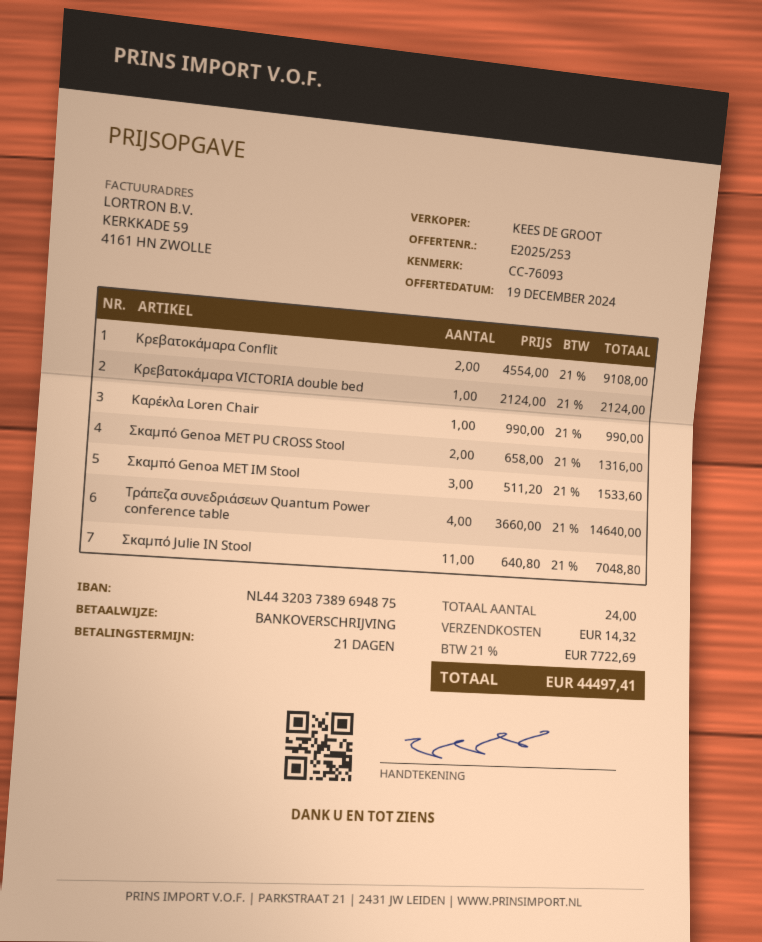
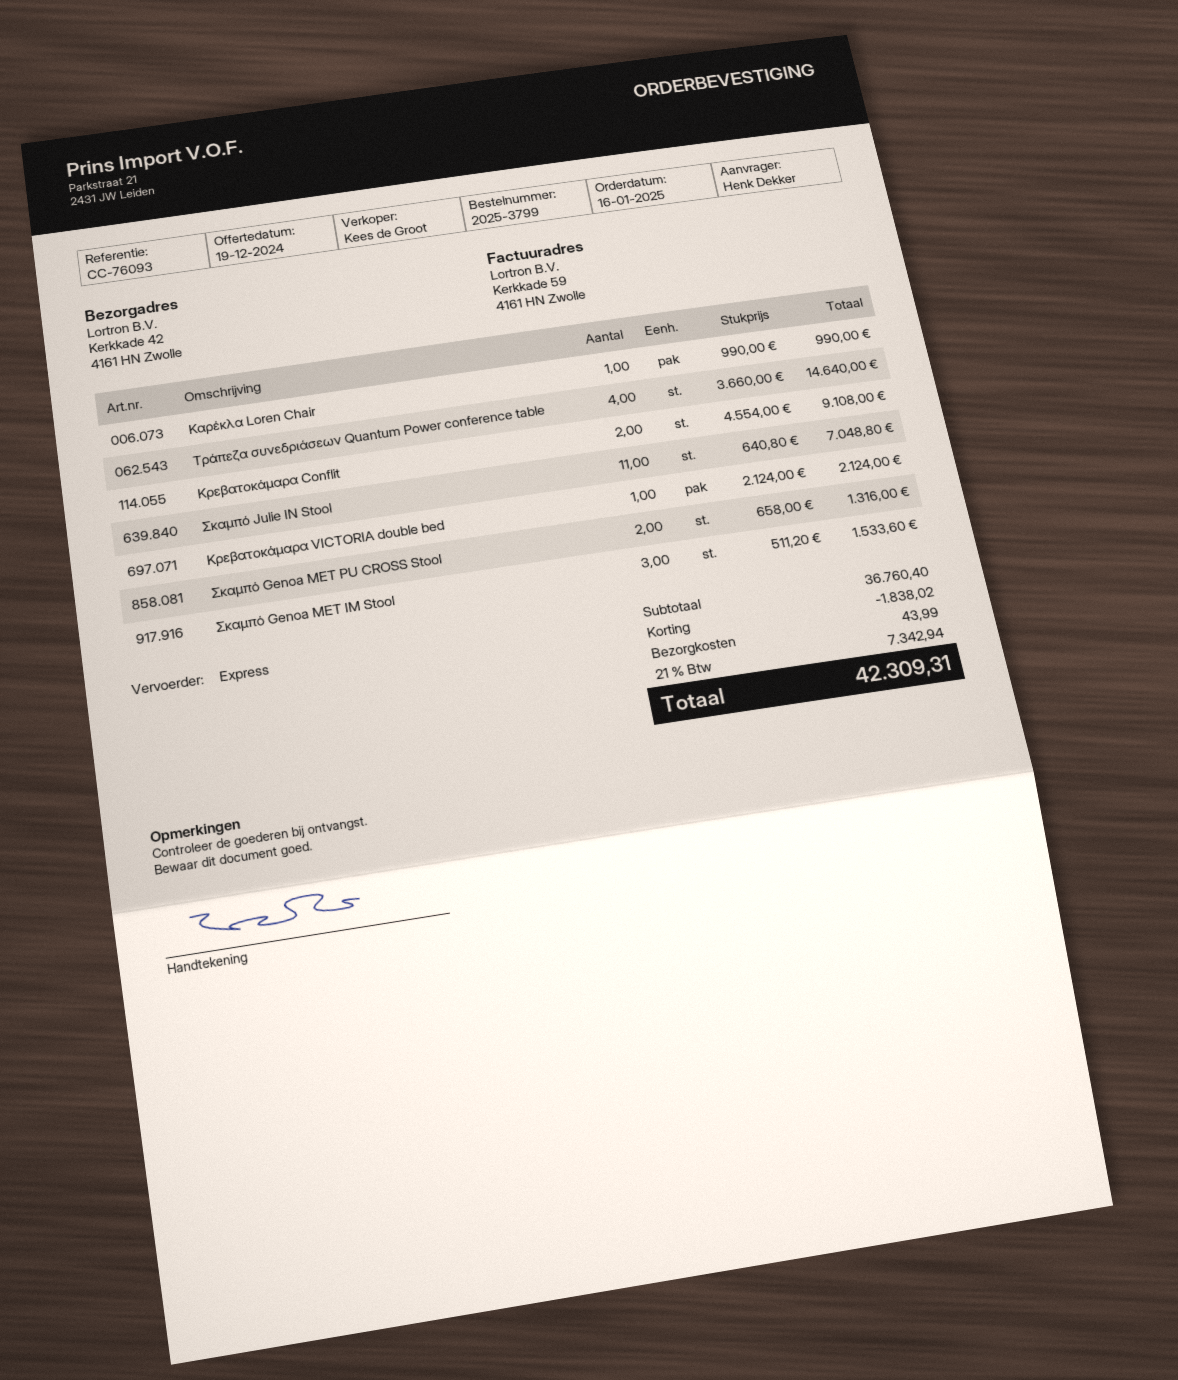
discount: none -> 1838.02
shipping: 14.32 -> 43.99
tax: 21% = 7722.69 -> 21% = 7342.94
total: 44497.41 -> 42309.31

